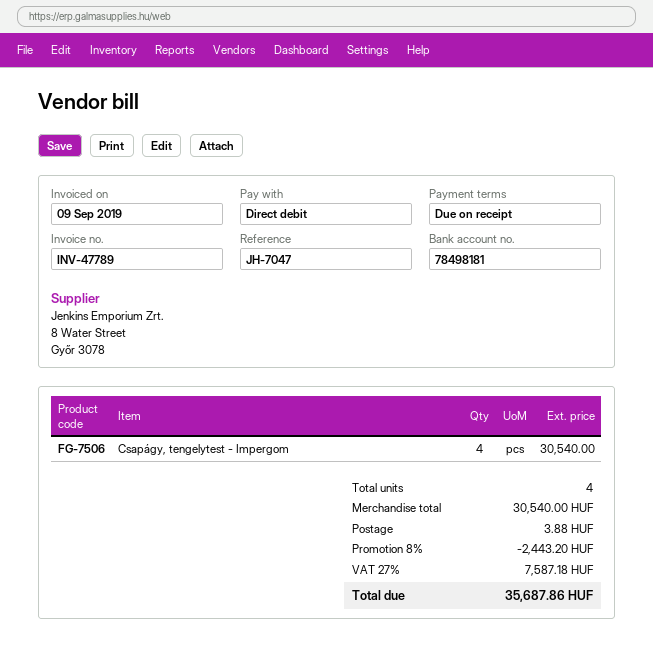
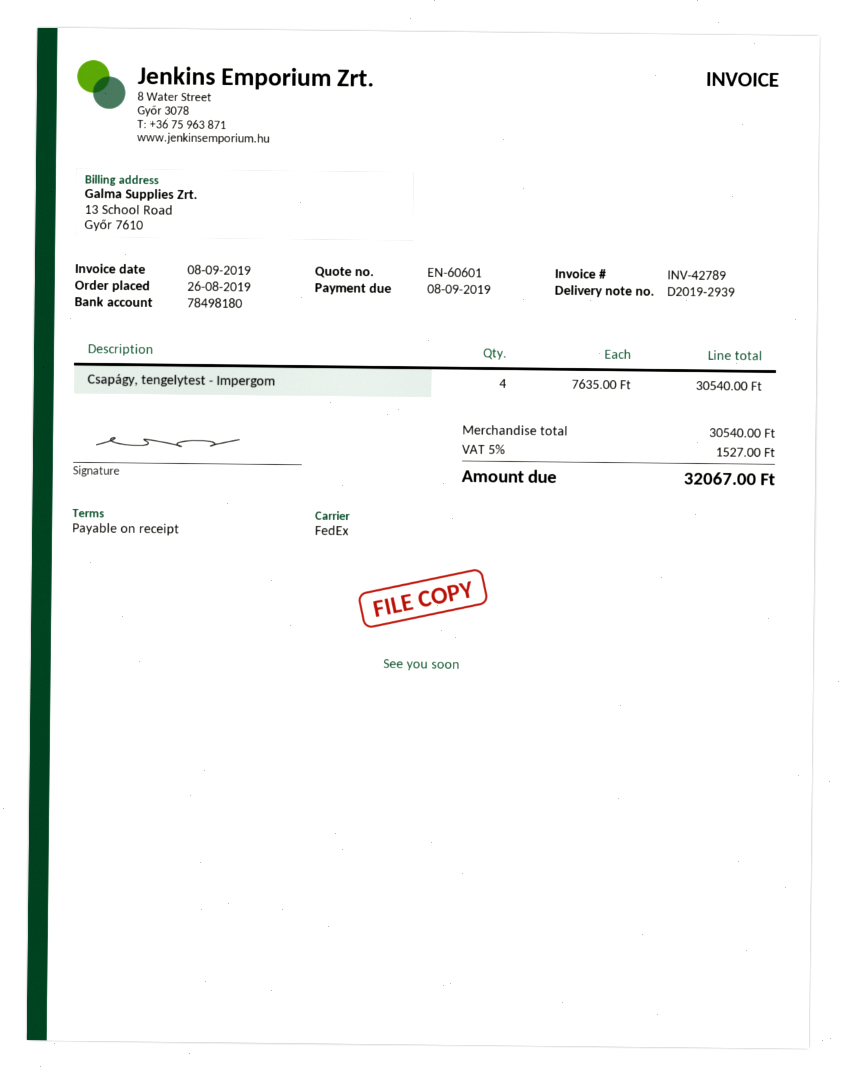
invoice number: INV-47789 -> INV-42789
invoice date: 2019-09-09 -> 2019-09-08
bank account: 78498181 -> 78498180
discount: 8% = 2443.20 -> none
shipping: 3.88 -> none
tax: 27% = 7587.18 -> 5% = 1527.00
total: 35687.86 -> 32067.00

